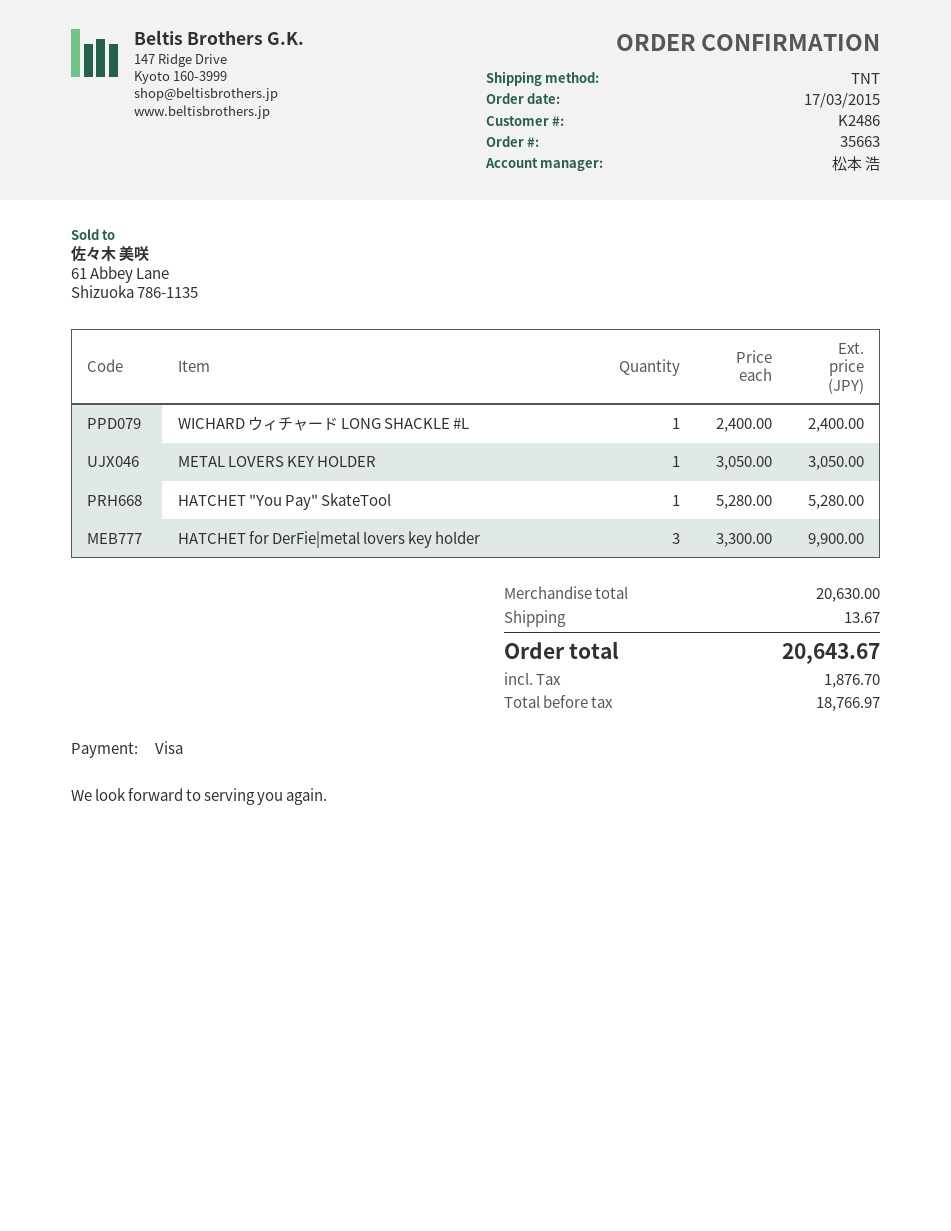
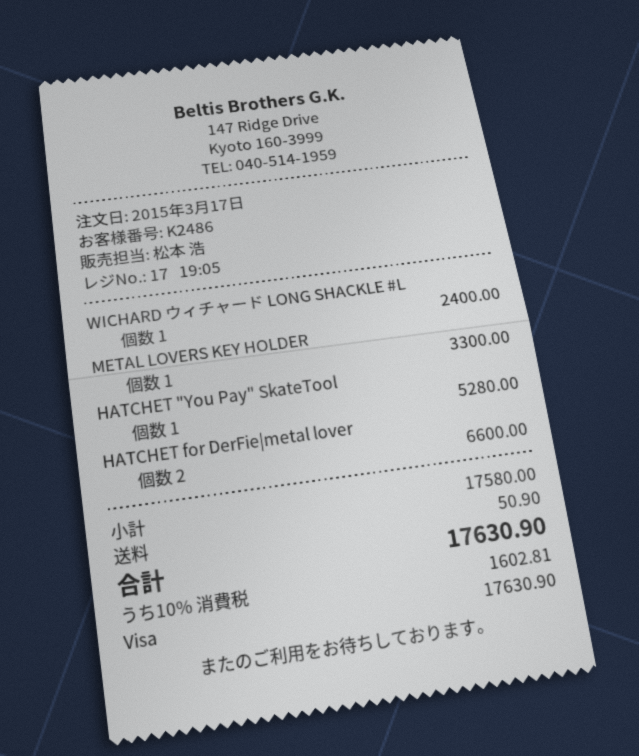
METAL LOVERS KEY HOLDER: 1 for 3050.00 -> 1 for 3300.00
HATCHET for DerFie|metal lovers key holder: 3 for 9900.00 -> 2 for 6600.00
subtotal: 20630.00 -> 17580.00
shipping: 13.67 -> 50.90
tax: 1876.70 -> 1602.81
total: 20643.67 -> 17630.90

